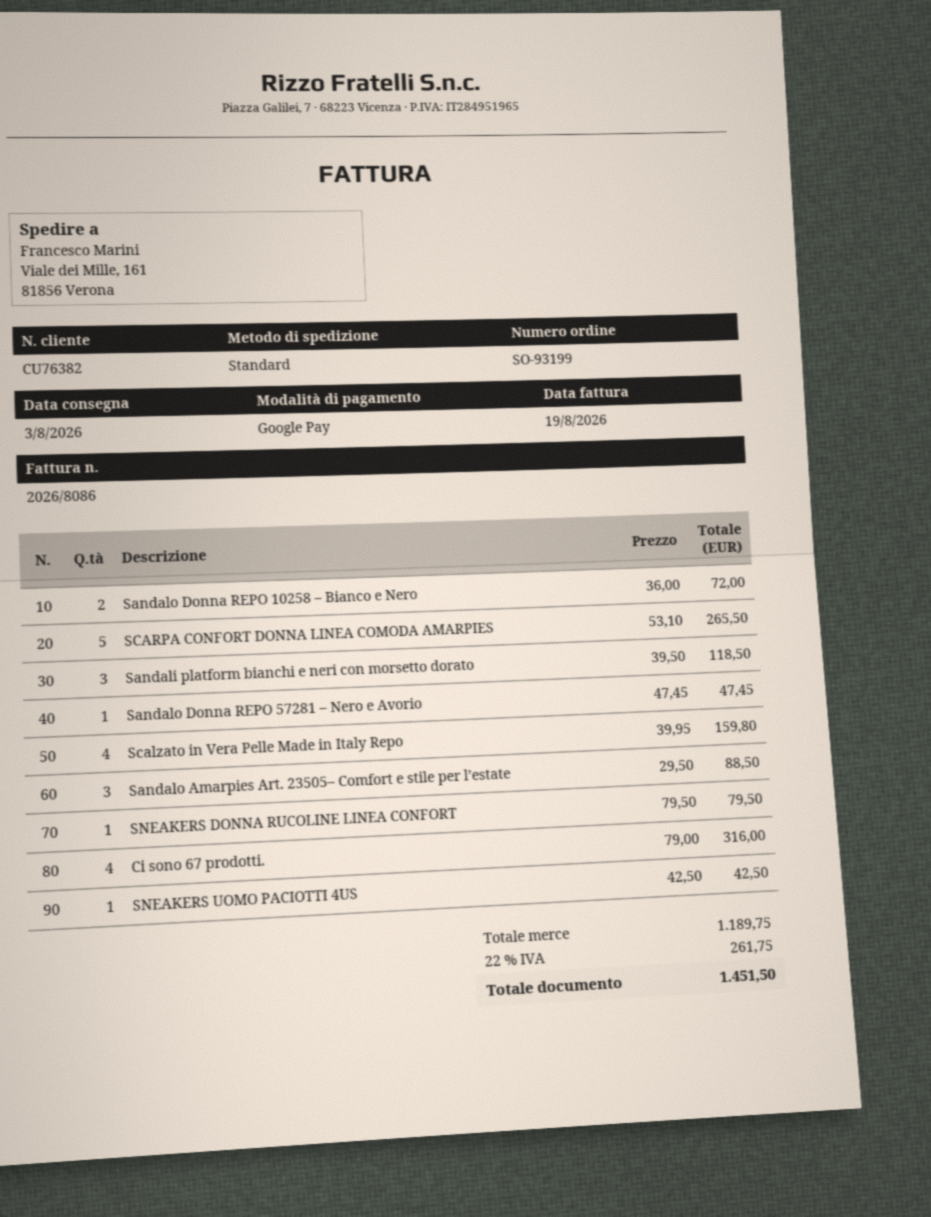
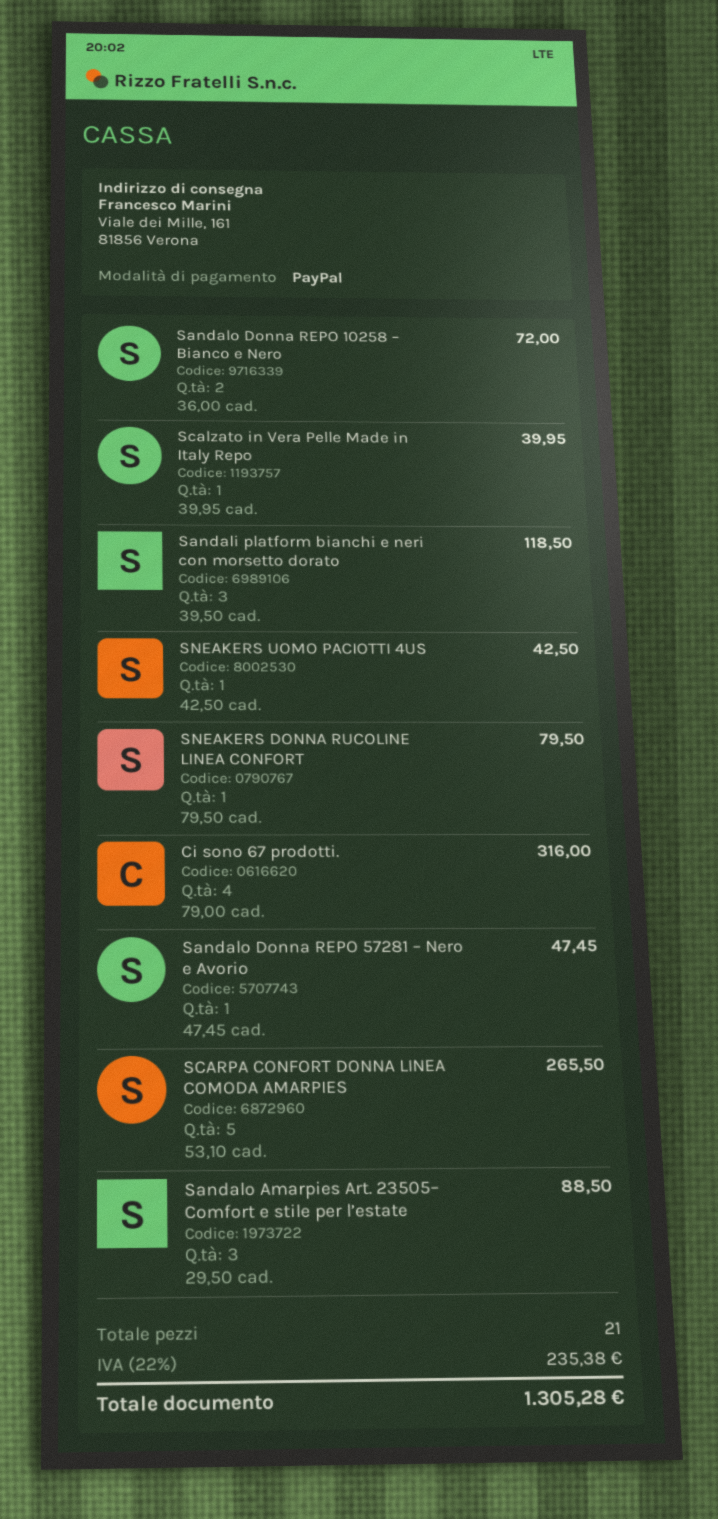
payment method: Google Pay -> PayPal
Scalzato in Vera Pelle Made in Italy Repo: 4 x 39.95 = 159.80 -> 1 x 39.95 = 39.95
tax: 22% = 261.75 -> 22% = 235.38
total: 1451.50 -> 1305.28

